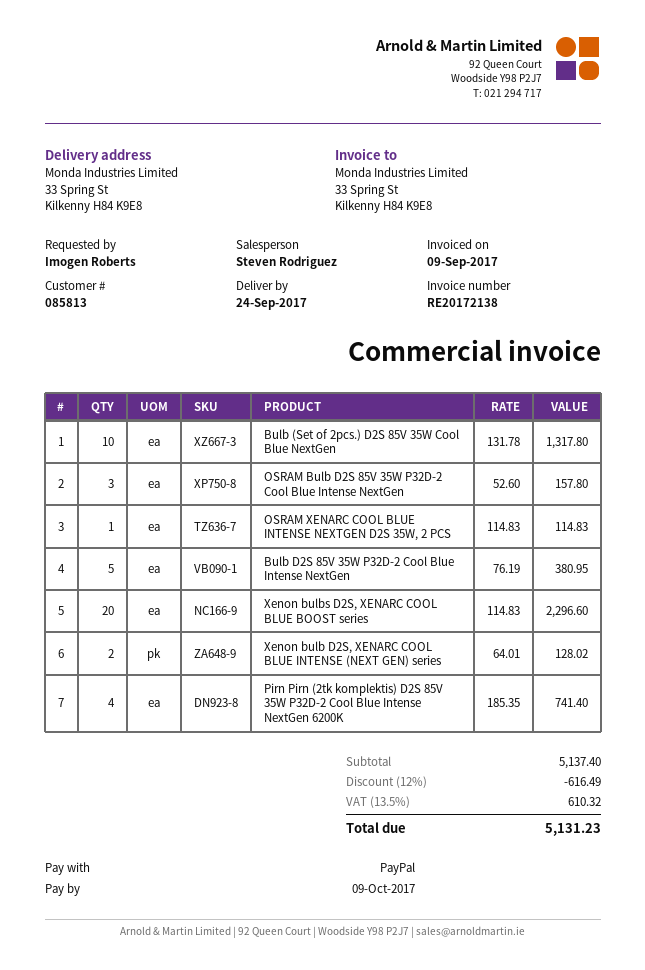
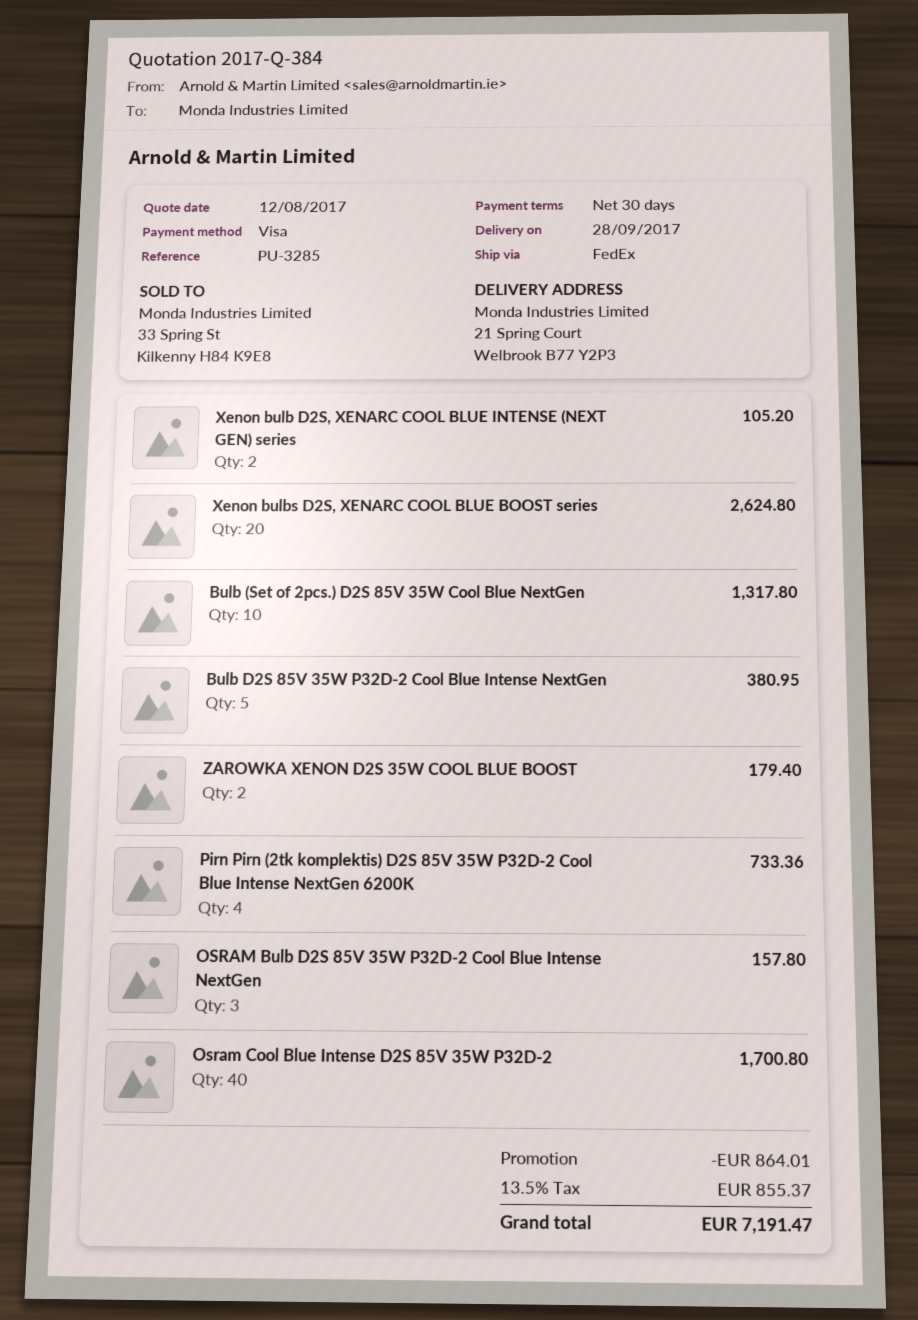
delivery date: 2017-09-24 -> 2017-09-28
payment method: PayPal -> Visa
ship to: 33 Spring St, Kilkenny H84 K9E8 -> 21 Spring Court, Welbrook B77 Y2P3
OSRAM XENARC COOL BLUE INTENSE NEXTGEN D2S 35W, 2 PCS: 1 for 114.83 -> none
Xenon bulbs D2S, XENARC COOL BLUE BOOST series: 20 for 2296.60 -> 20 for 2624.80
Xenon bulb D2S, XENARC COOL BLUE INTENSE (NEXT GEN) series: 2 for 128.02 -> 2 for 105.20
Pirn Pirn (2tk komplektis) D2S 85V 35W P32D-2 Cool Blue Intense NextGen 6200K: 4 for 741.40 -> 4 for 733.36
ZAROWKA XENON D2S 35W COOL BLUE BOOST: none -> 2 for 179.40
Osram Cool Blue Intense D2S 85V 35W P32D-2: none -> 40 for 1700.80
discount: 616.49 -> 864.01
tax: 13.5% = 610.32 -> 13.5% = 855.37
total: 5131.23 -> 7191.47

